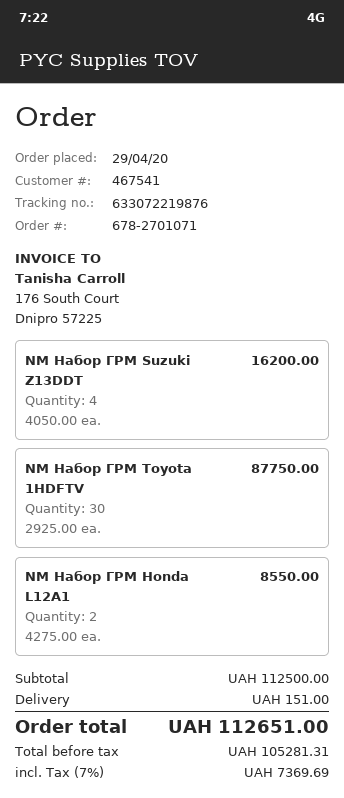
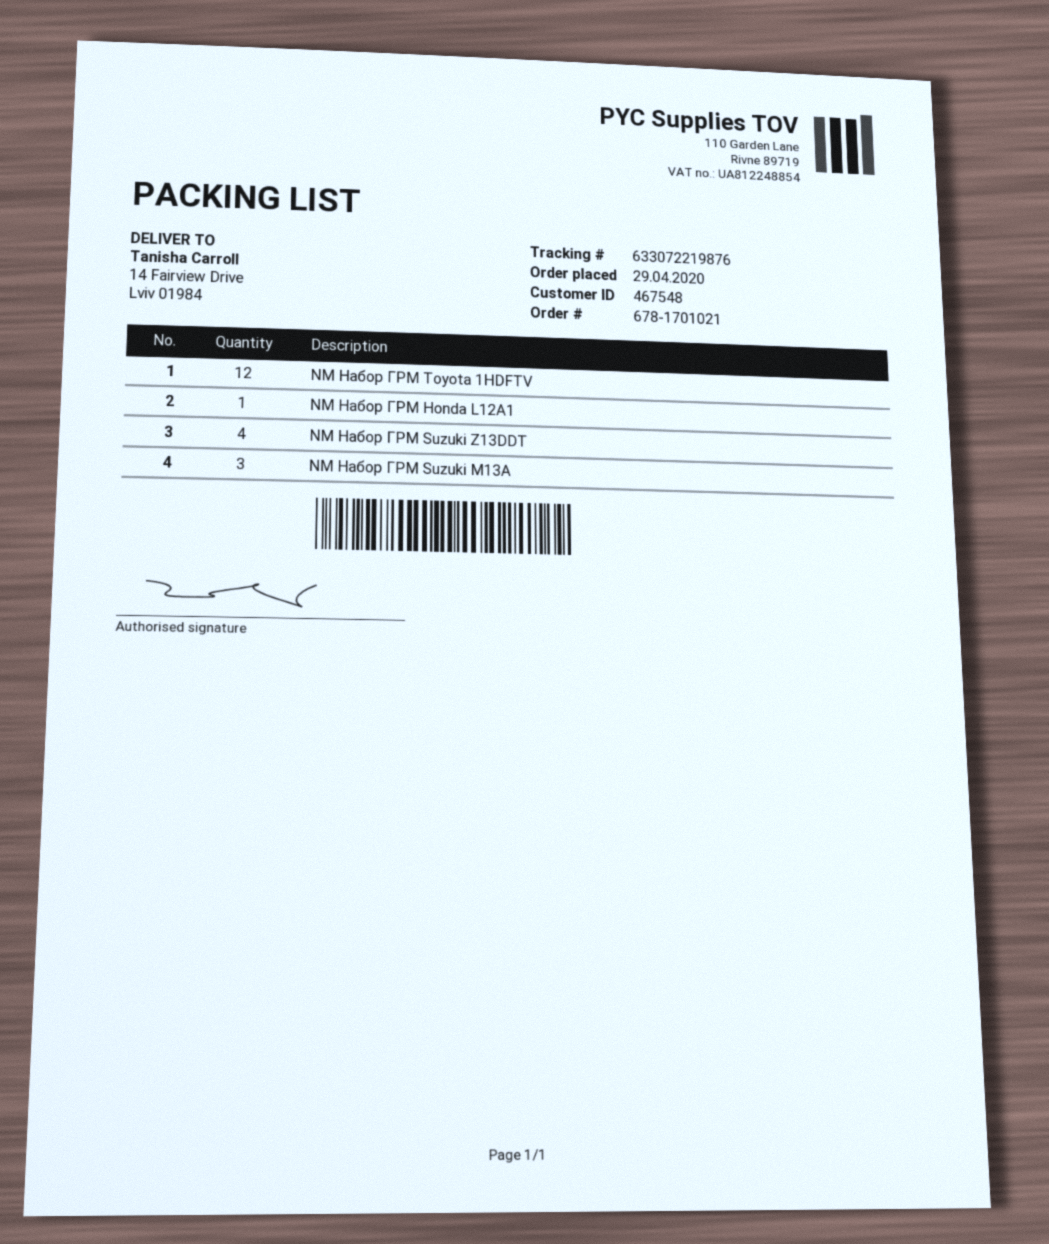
order number: 678-2701071 -> 678-1701021
customer number: 467541 -> 467548
NM Набор ГРМ Toyota 1HDFTV: 30 -> 12
NM Набор ГРМ Honda L12A1: 2 -> 1
NM Набор ГРМ Suzuki M13A: none -> 3

